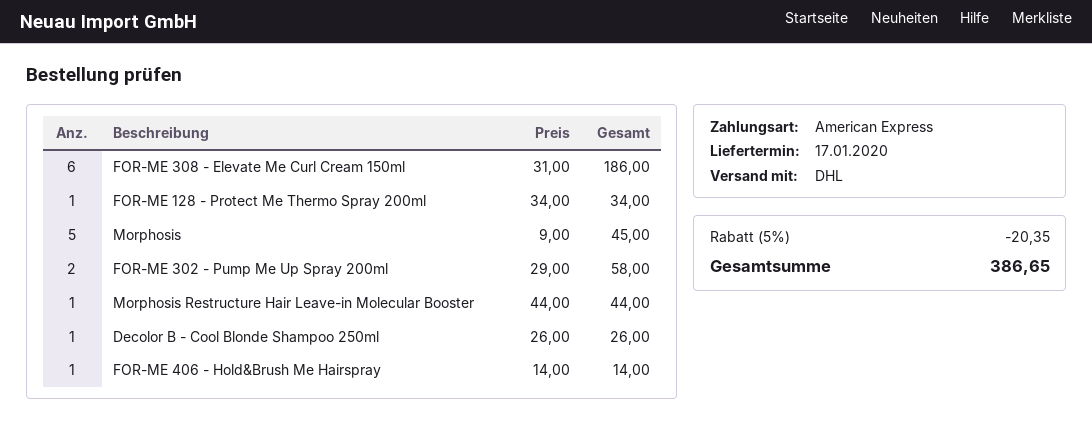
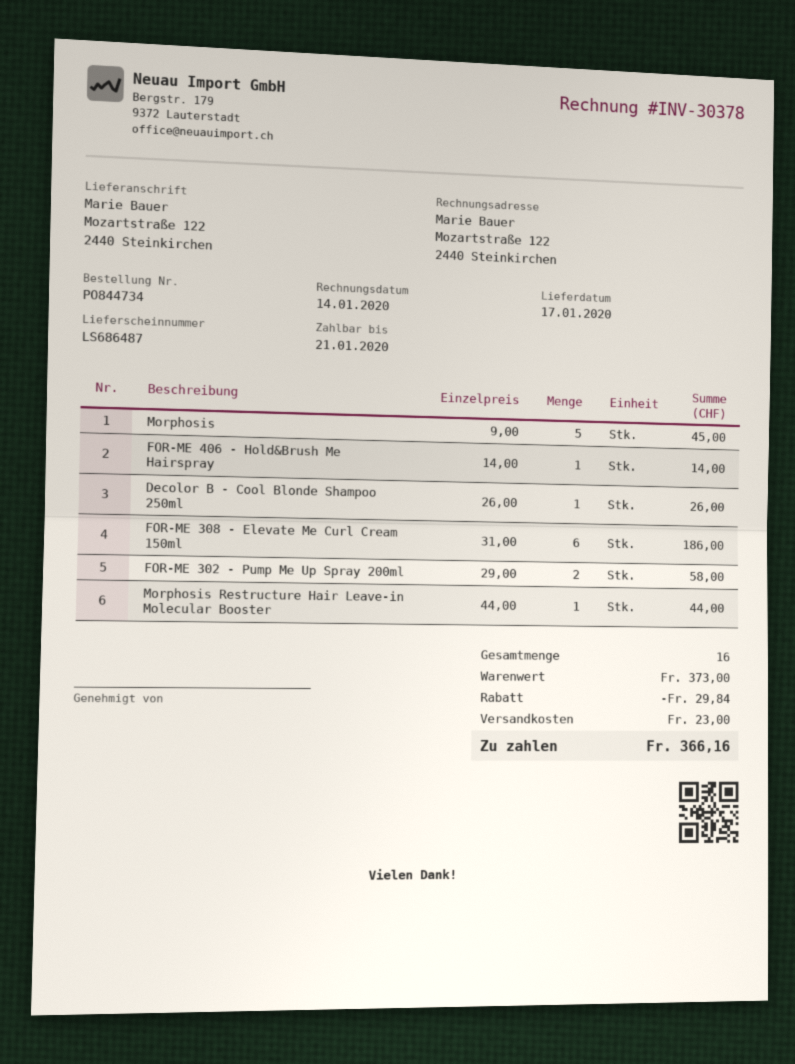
FOR-ME 128 - Protect Me Thermo Spray 200ml: 1 x 34.00 = 34.00 -> none
discount: 20.35 -> 29.84
shipping: none -> 23.00
total: 386.65 -> 366.16

